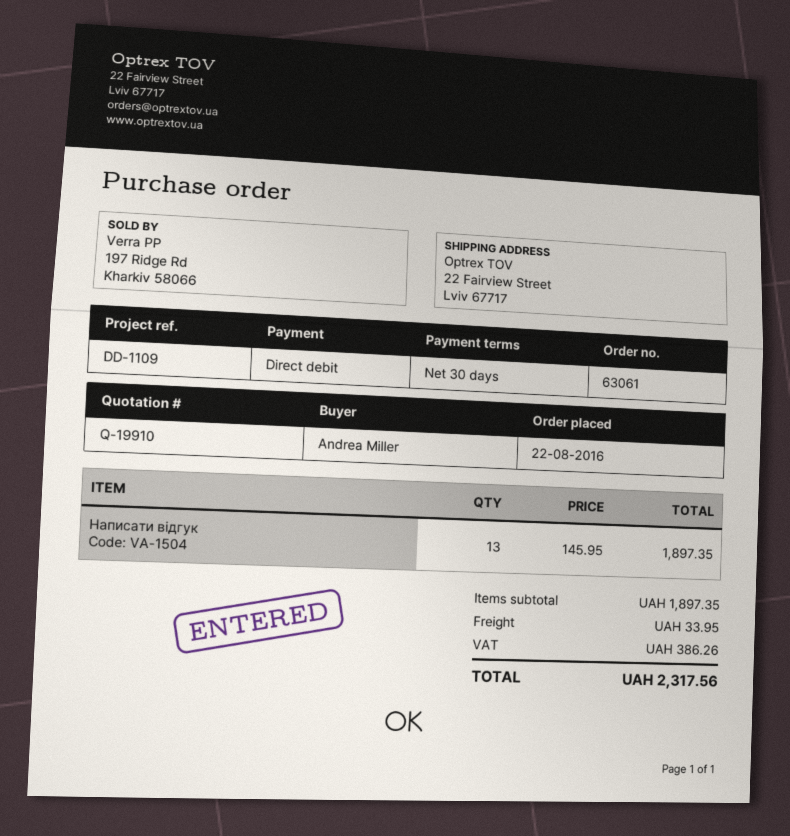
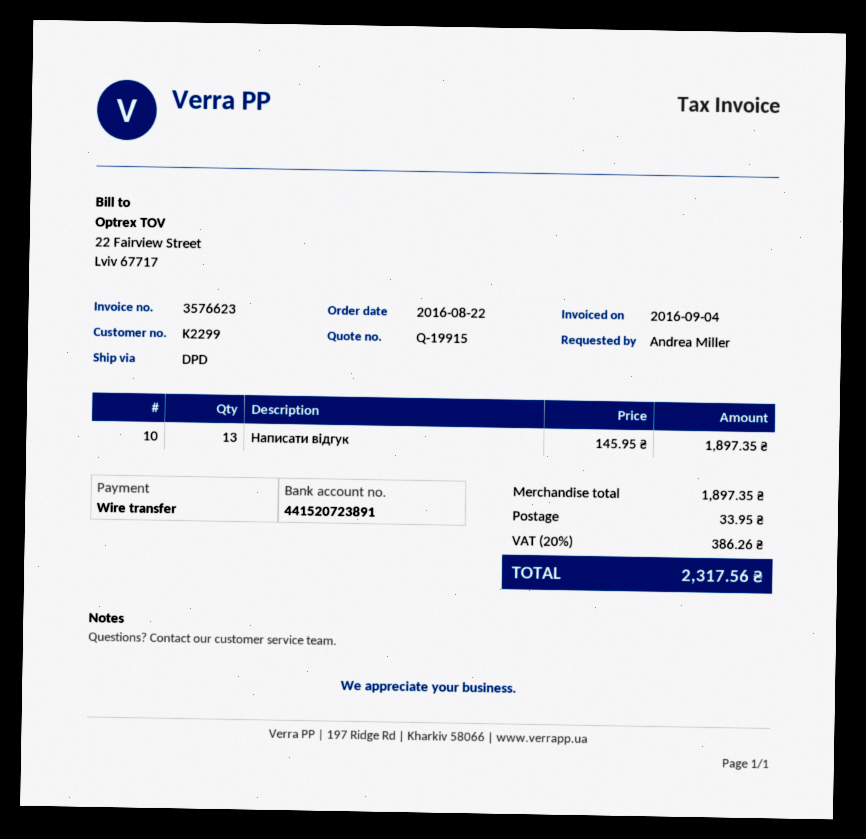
quote number: Q-19910 -> Q-19915
payment method: direct debit -> bank transfer

